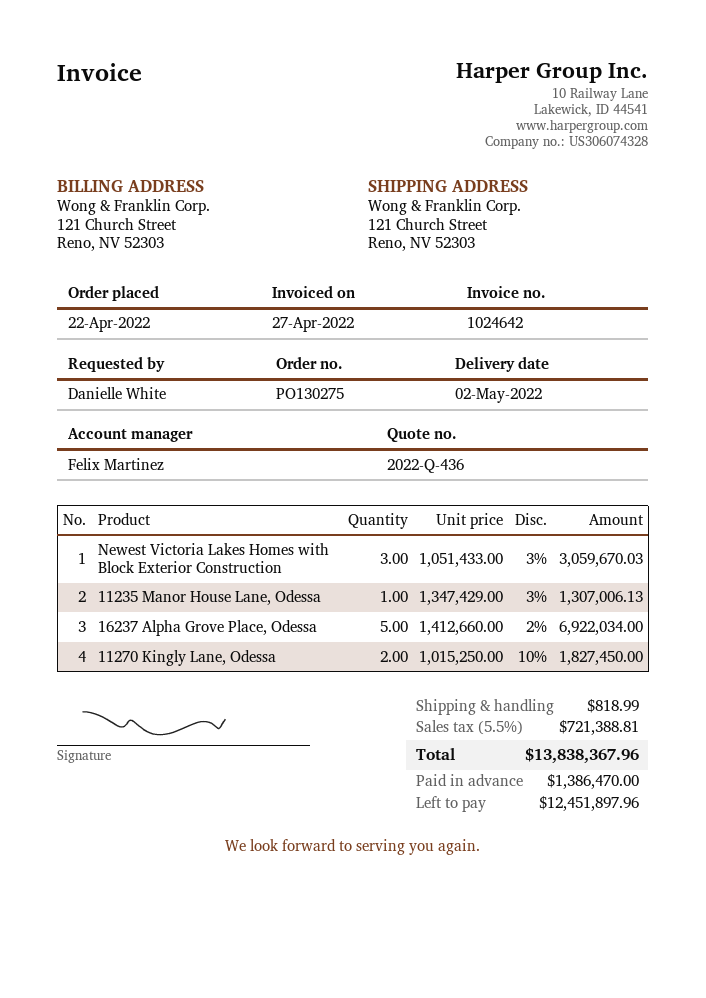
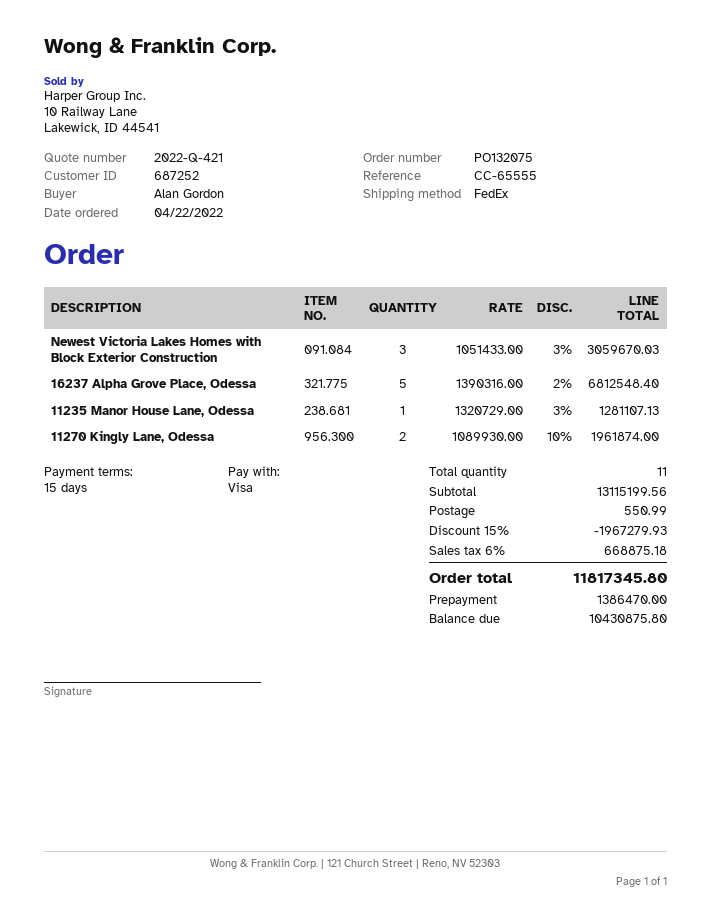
quote number: 2022-Q-436 -> 2022-Q-421
order number: PO130275 -> PO132075
ordered by: Danielle White -> Alan Gordon
11235 Manor House Lane, Odessa: 1 x 1347429.00 - 3% = 1307006.13 -> 1 x 1320729.00 - 3% = 1281107.13
16237 Alpha Grove Place, Odessa: 5 x 1412660.00 - 2% = 6922034.00 -> 5 x 1390316.00 - 2% = 6812548.40
11270 Kingly Lane, Odessa: 2 x 1015250.00 - 10% = 1827450.00 -> 2 x 1089930.00 - 10% = 1961874.00
discount: none -> 15% = 1967279.93
shipping: 818.99 -> 550.99
tax: 5.5% = 721388.81 -> 6% = 668875.18
total: 13838367.96 -> 11817345.80
balance: 12451897.96 -> 10430875.80

